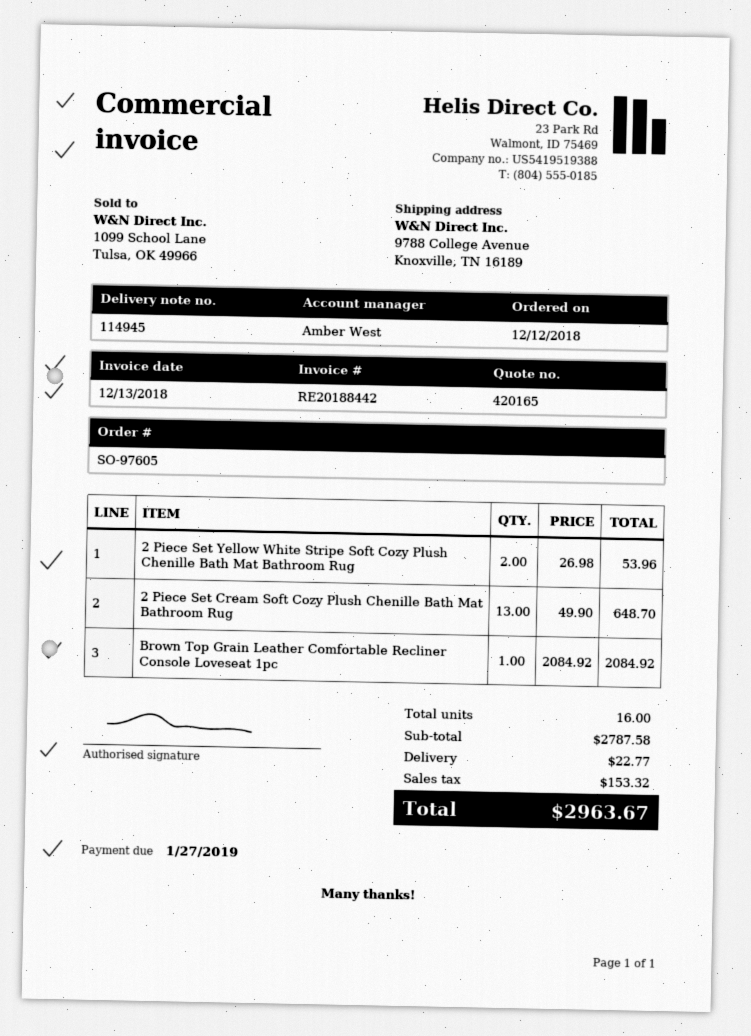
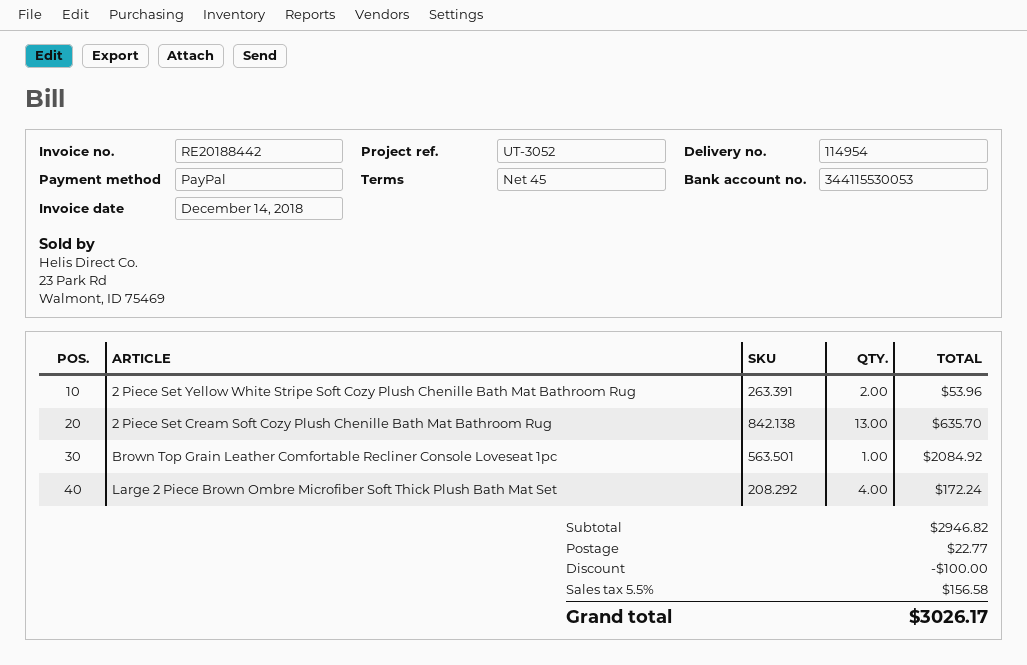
delivery note number: 114945 -> 114954
invoice date: 2018-12-13 -> 2018-12-14
2 Piece Set Cream Soft Cozy Plush Chenille Bath Mat Bathroom Rug: 13 for 648.70 -> 13 for 635.70
Large 2 Piece Brown Ombre Microfiber Soft Thick Plush Bath Mat Set: none -> 4 for 172.24
subtotal: 2787.58 -> 2946.82
discount: none -> 100.00
tax: 153.32 -> 156.58
total: 2963.67 -> 3026.17

